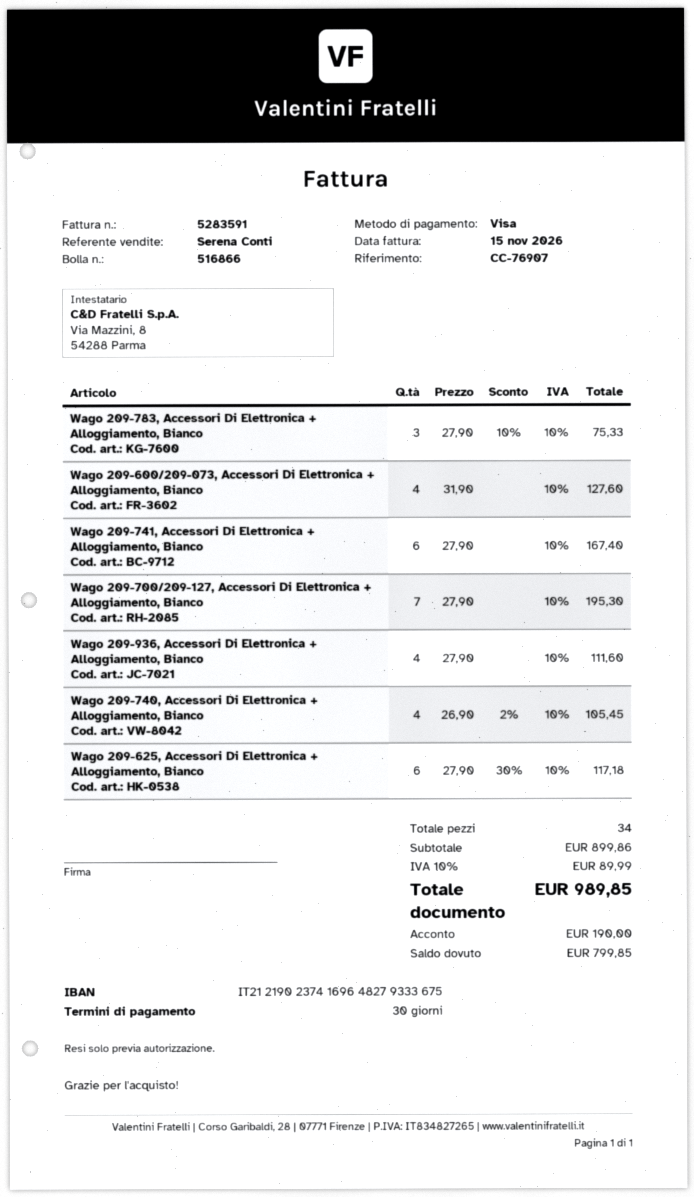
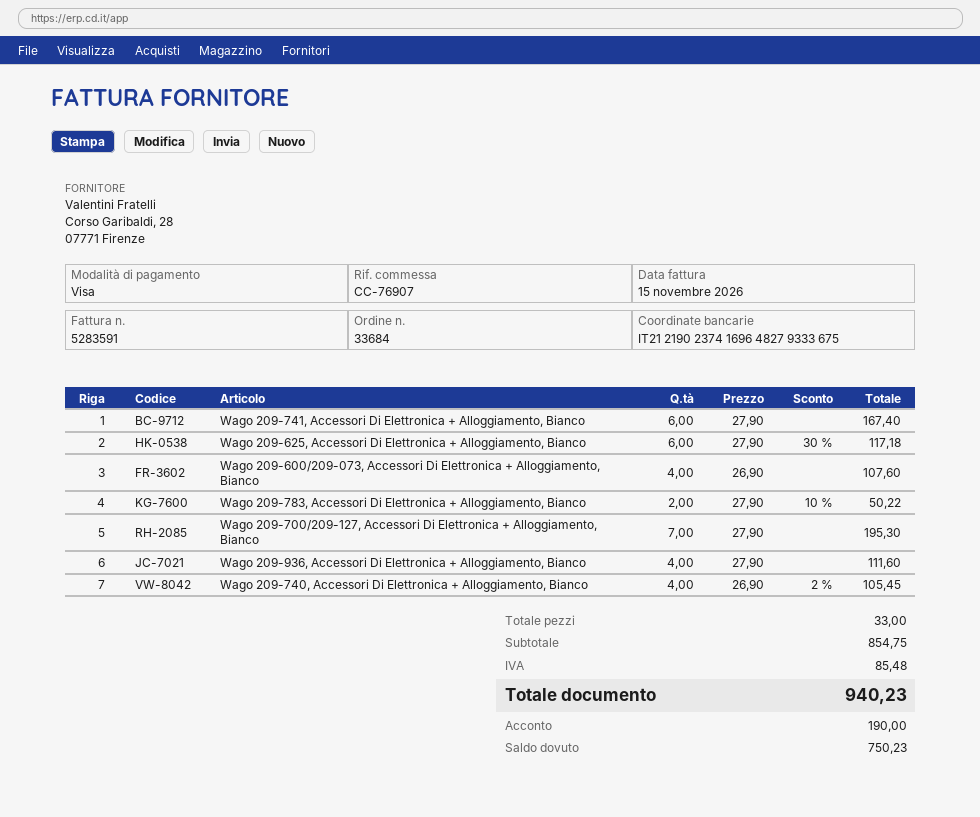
Wago 209-783, Accessori Di Elettronica + Alloggiamento, Bianco: 3 x 27.90 - 10% = 75.33 -> 2 x 27.90 - 10% = 50.22
Wago 209-600/209-073, Accessori Di Elettronica + Alloggiamento, Bianco: 4 x 31.90 = 127.60 -> 4 x 26.90 = 107.60
total quantity: 34 -> 33
subtotal: 899.86 -> 854.75
tax: 89.99 -> 85.48
total: 989.85 -> 940.23
balance: 799.85 -> 750.23

